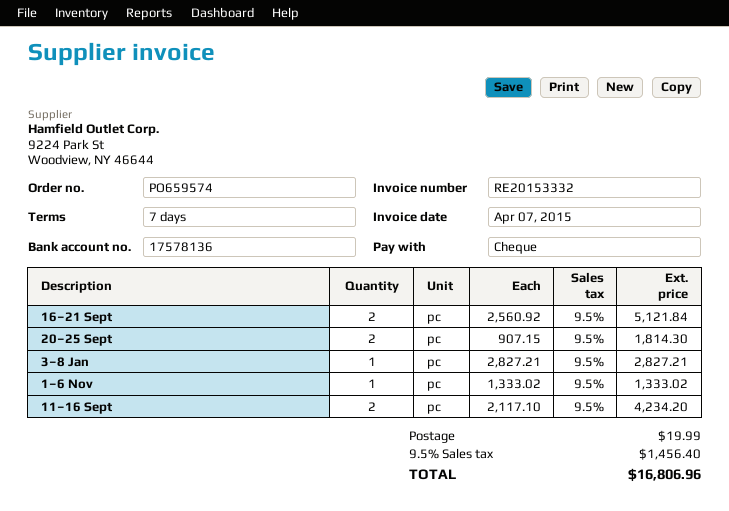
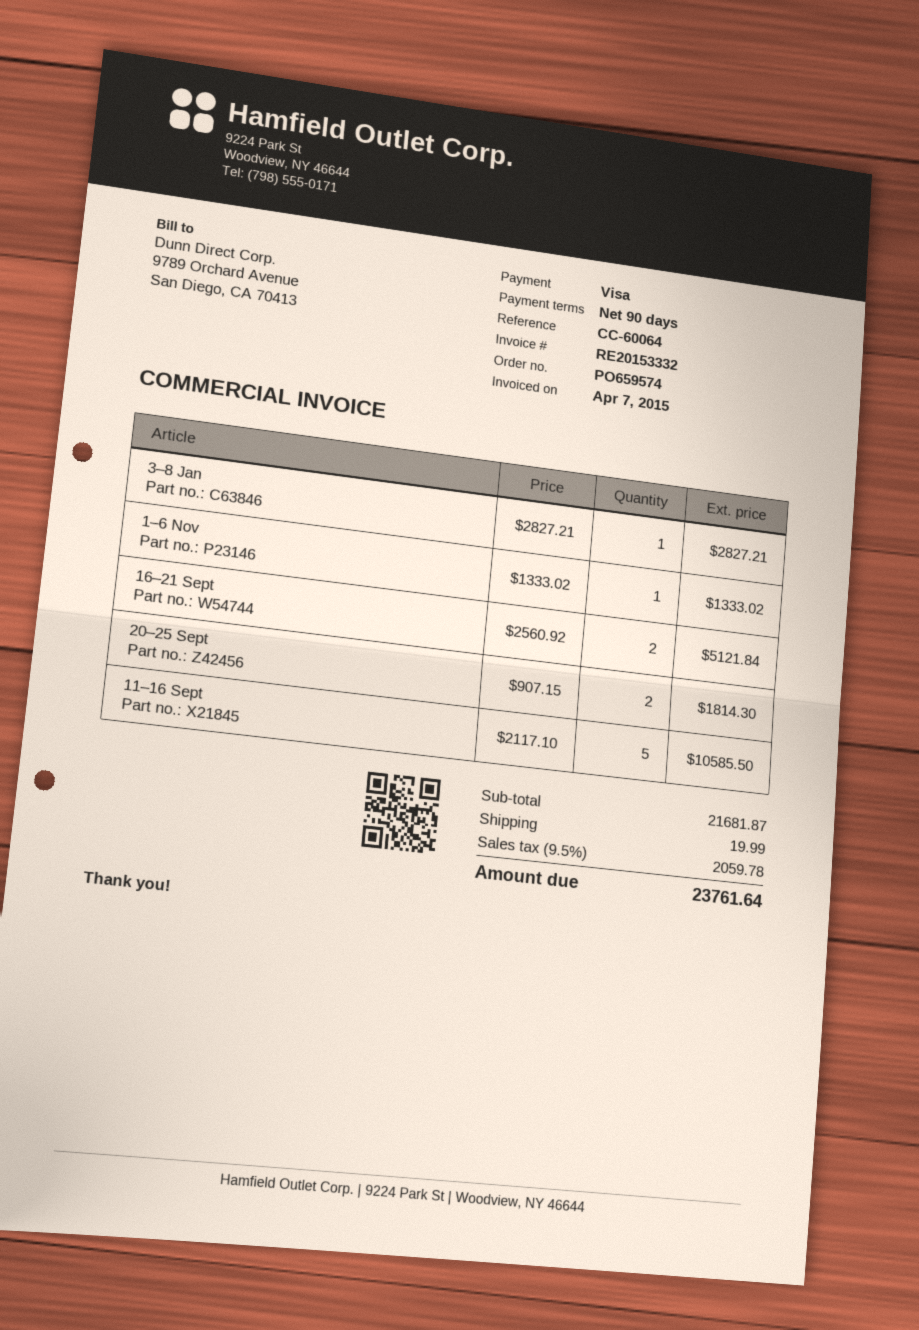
payment terms: 7 days -> 90 days
payment method: cheque -> Visa
11–16 Sept: 2 x 2117.10 = 4234.20 -> 5 x 2117.10 = 10585.50
tax: 9.5% = 1456.40 -> 9.5% = 2059.78
total: 16806.96 -> 23761.64

